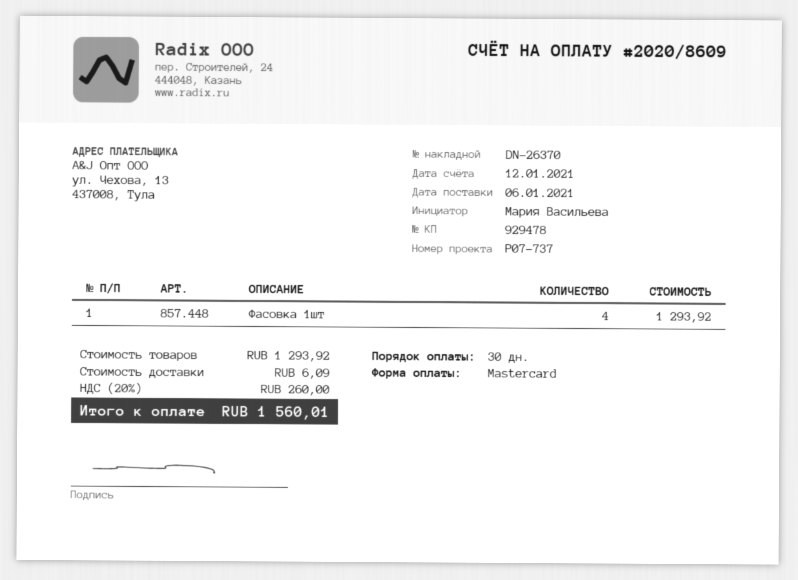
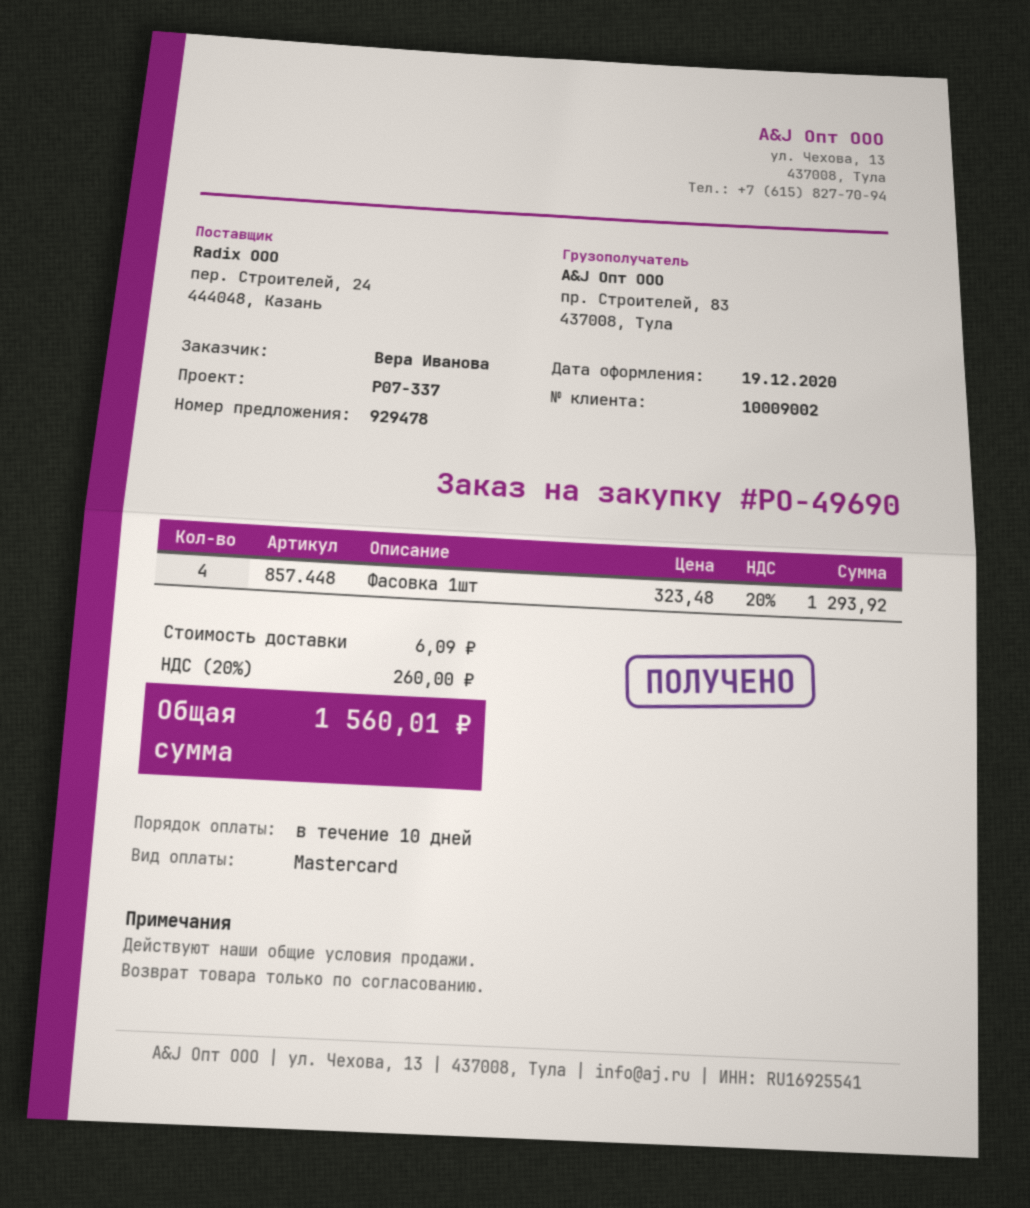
payment terms: 30 days -> 10 days
reference: P07-737 -> P07-337
ordered by: Мария Васильева -> Вера Иванова

